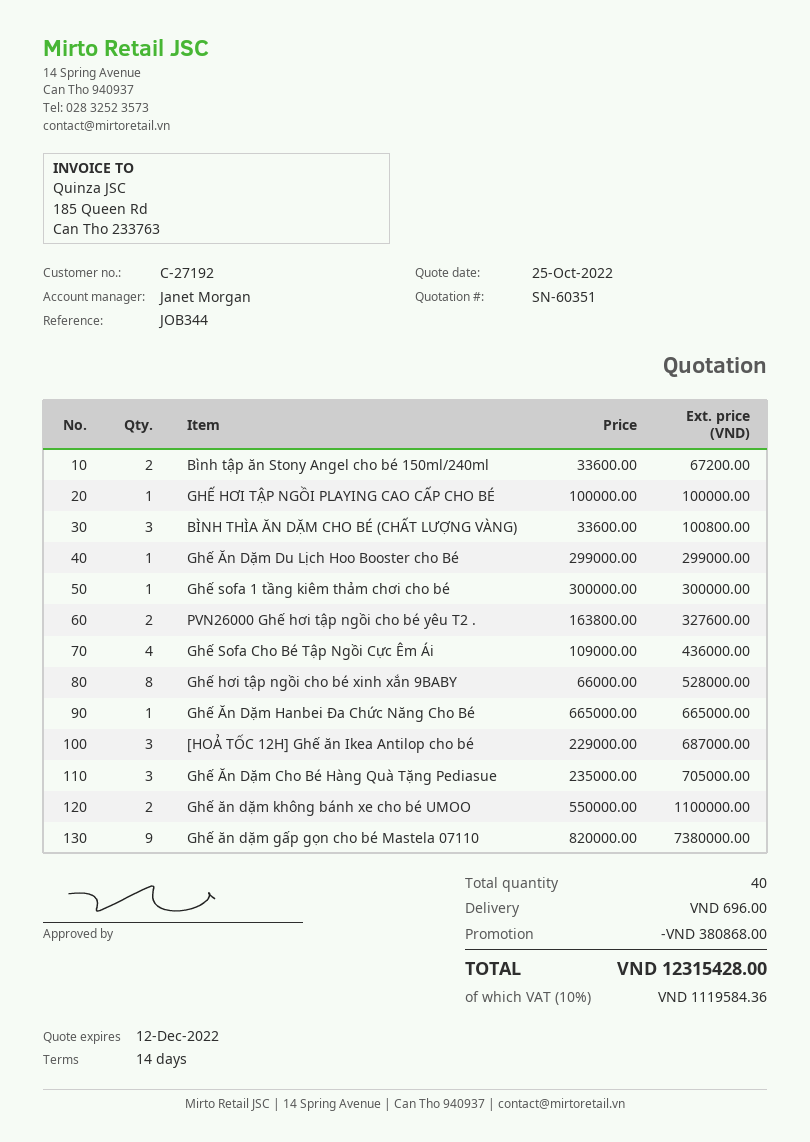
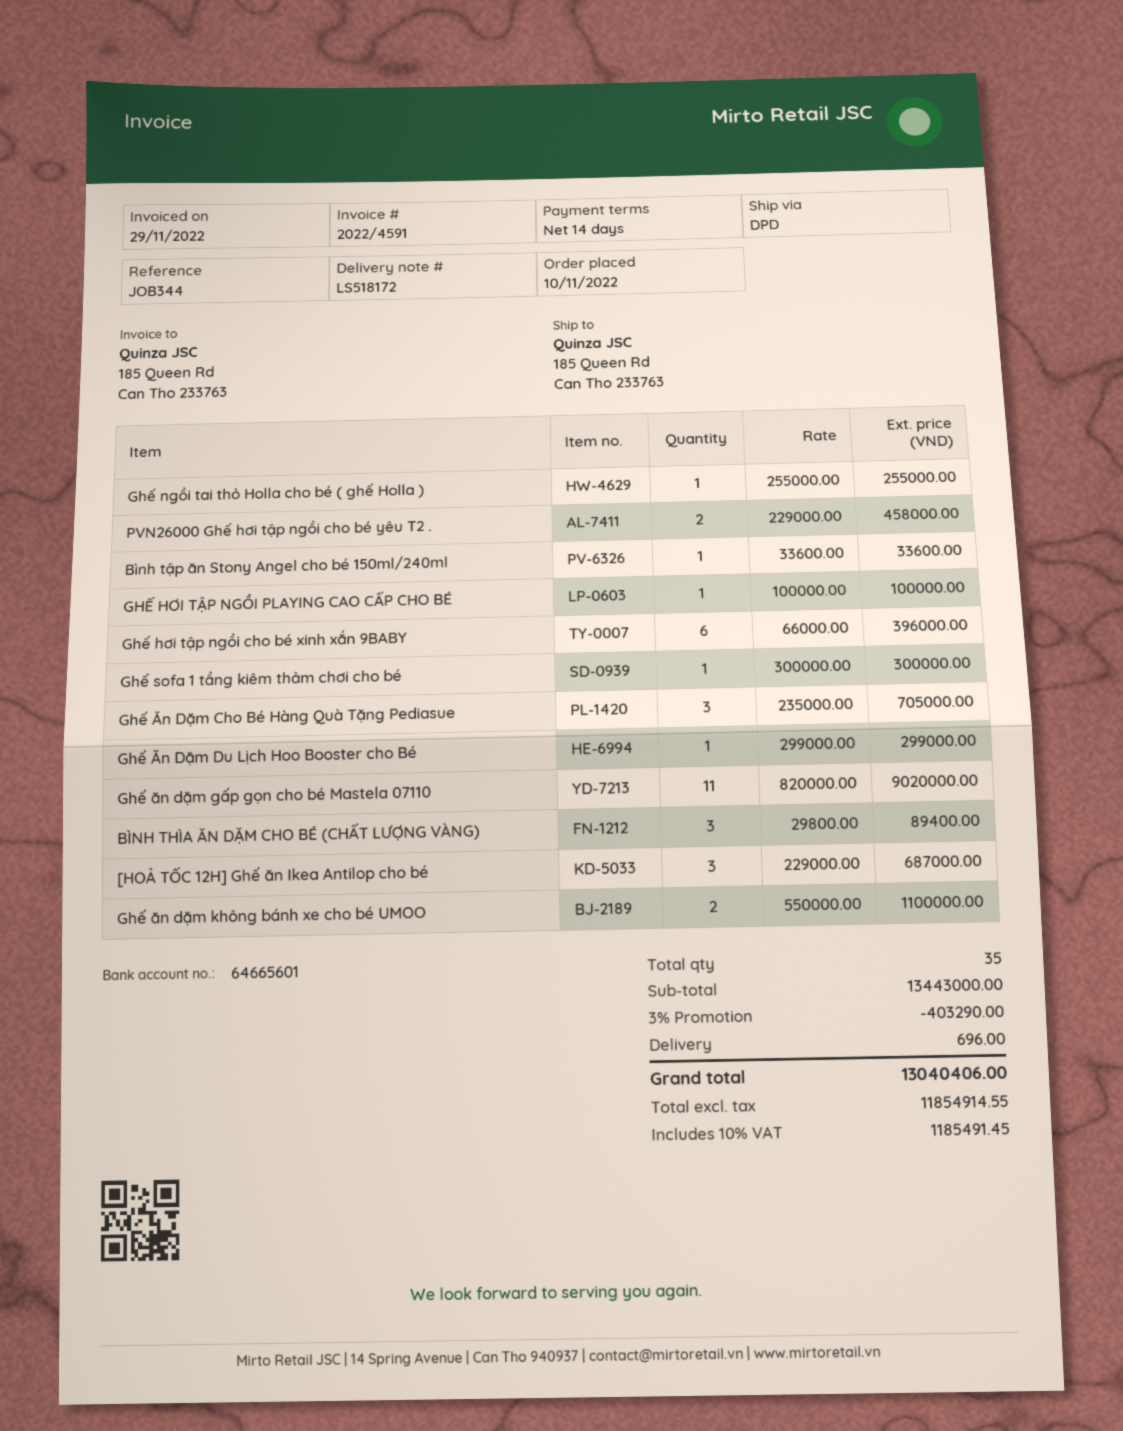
Bình tập ăn Stony Angel cho bé 150ml/240ml: 2 x 33600.00 = 67200.00 -> 1 x 33600.00 = 33600.00
BÌNH THÌA ĂN DẶM CHO BÉ (CHẤT LƯỢNG VÀNG): 3 x 33600.00 = 100800.00 -> 3 x 29800.00 = 89400.00
PVN26000 Ghế hơi tập ngồi cho bé yêu T2 .: 2 x 163800.00 = 327600.00 -> 2 x 229000.00 = 458000.00
Ghế Sofa Cho Bé Tập Ngồi Cực Êm Ái: 4 x 109000.00 = 436000.00 -> none
Ghế hơi tập ngồi cho bé xinh xắn 9BABY: 8 x 66000.00 = 528000.00 -> 6 x 66000.00 = 396000.00
Ghế Ăn Dặm Hanbei Đa Chức Năng Cho Bé: 1 x 665000.00 = 665000.00 -> none
Ghế ăn dặm gấp gọn cho bé Mastela 07110: 9 x 820000.00 = 7380000.00 -> 11 x 820000.00 = 9020000.00
Ghế ngồi tai thỏ Holla cho bé ( ghế Holla ): none -> 1 x 255000.00 = 255000.00
total quantity: 40 -> 35
discount: 380868.00 -> 403290.00
tax: 10% = 1119584.36 -> 10% = 1185491.45
total: 12315428.00 -> 13040406.00

